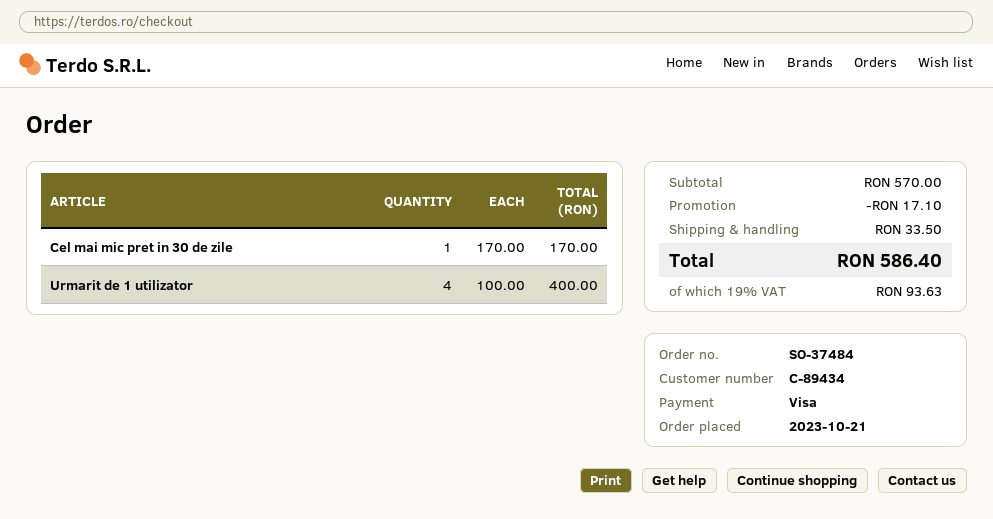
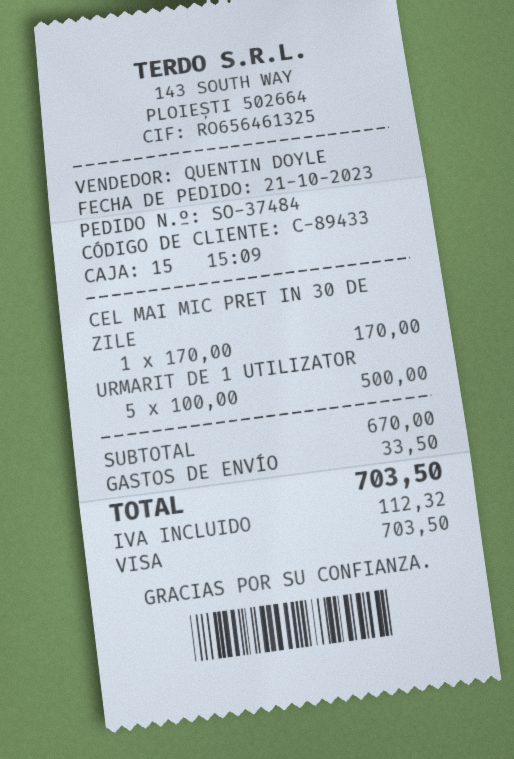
customer number: C-89434 -> C-89433
Urmarit de 1 utilizator: 4 x 100.00 = 400.00 -> 5 x 100.00 = 500.00
subtotal: 570.00 -> 670.00
discount: 17.10 -> none
tax: 93.63 -> 112.32
total: 586.40 -> 703.50

